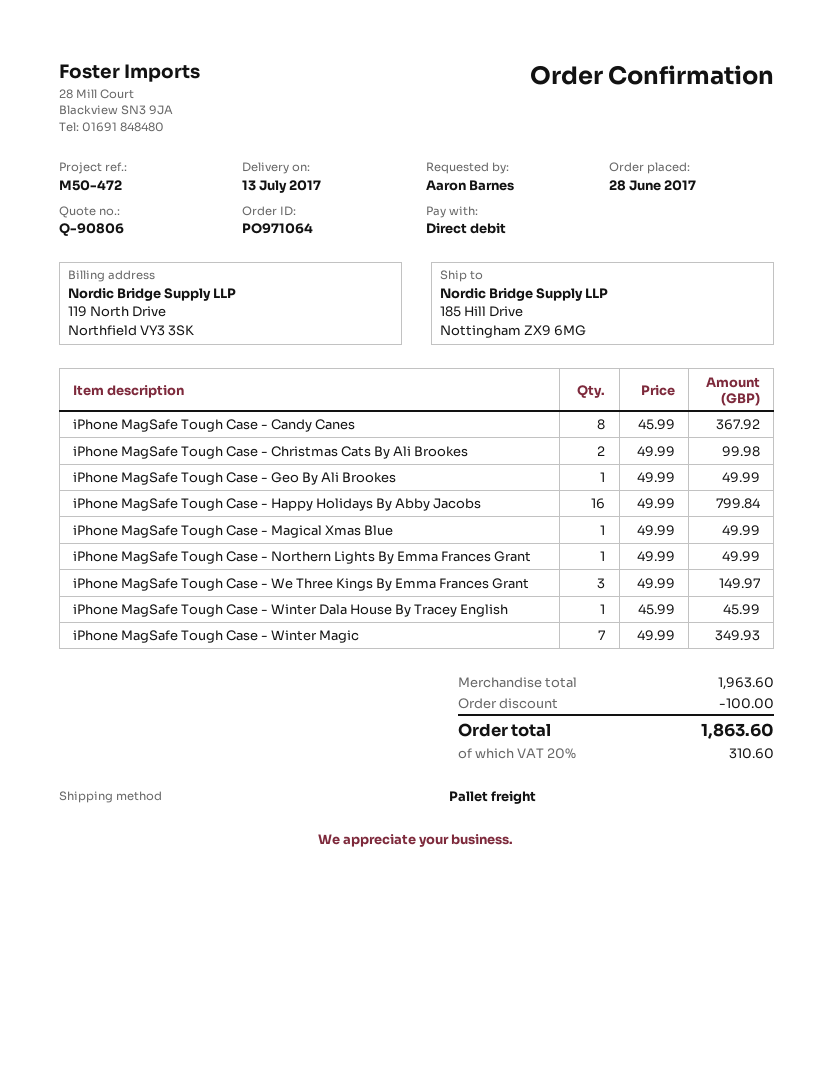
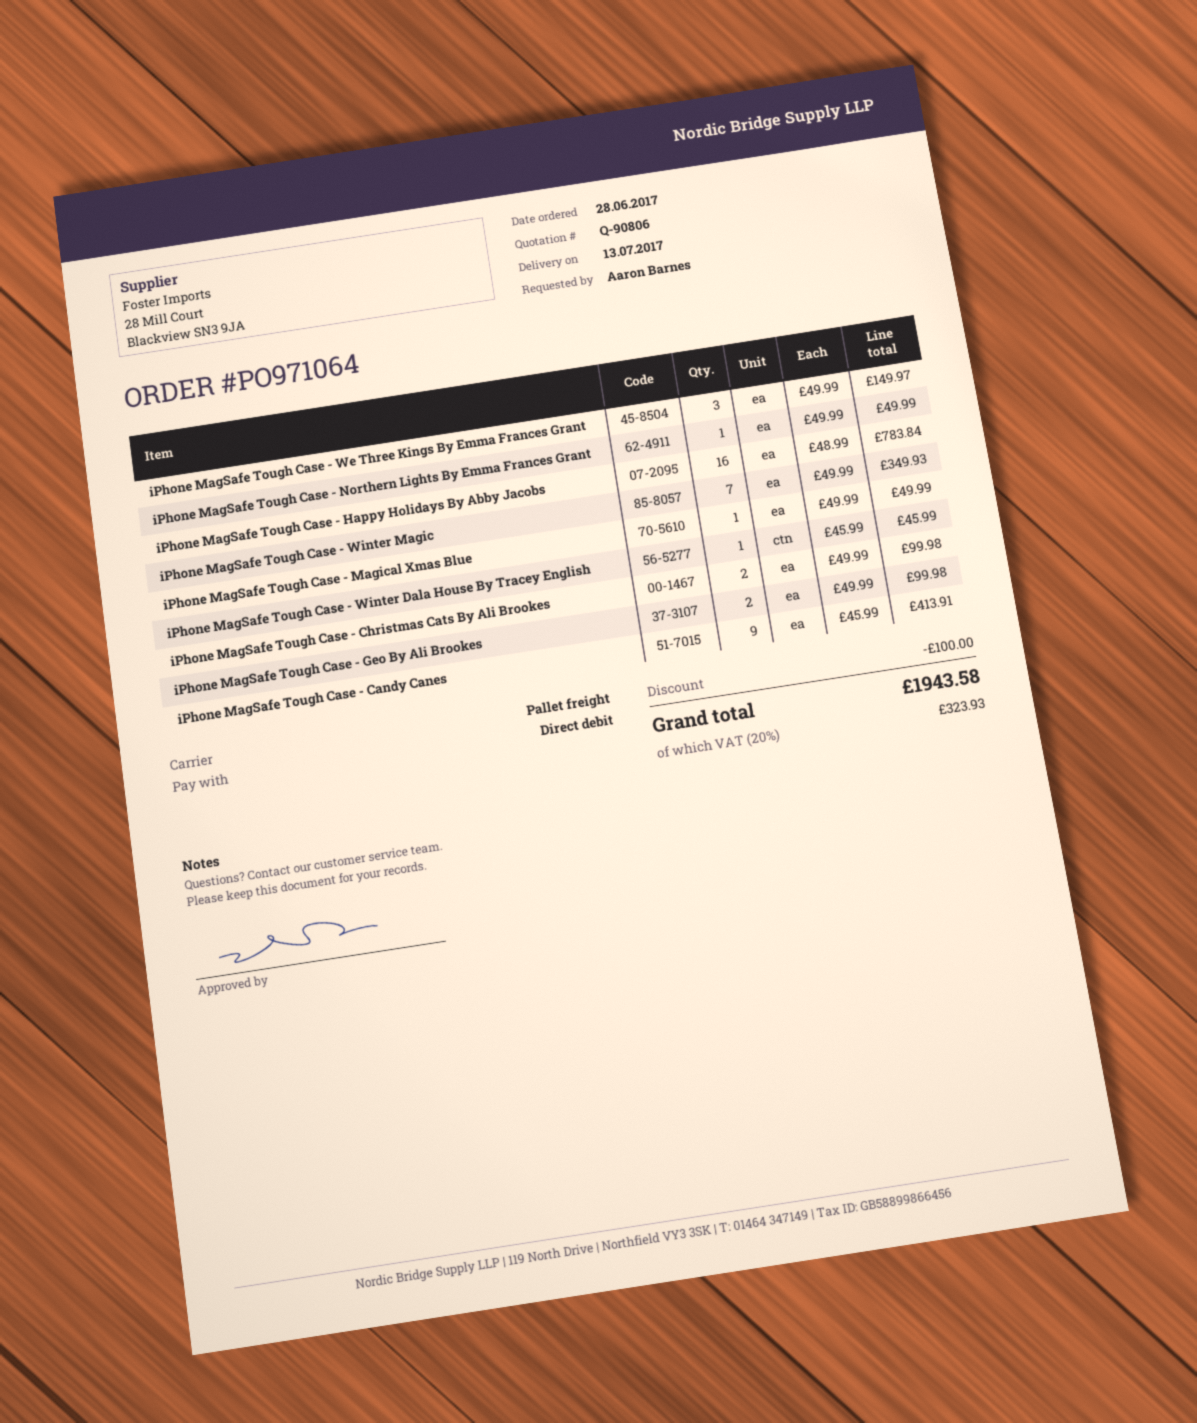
iPhone MagSafe Tough Case - Candy Canes: 8 x 45.99 = 367.92 -> 9 x 45.99 = 413.91
iPhone MagSafe Tough Case - Geo By Ali Brookes: 1 x 49.99 = 49.99 -> 2 x 49.99 = 99.98
iPhone MagSafe Tough Case - Happy Holidays By Abby Jacobs: 16 x 49.99 = 799.84 -> 16 x 48.99 = 783.84
tax: 20% = 310.60 -> 20% = 323.93
total: 1863.60 -> 1943.58

